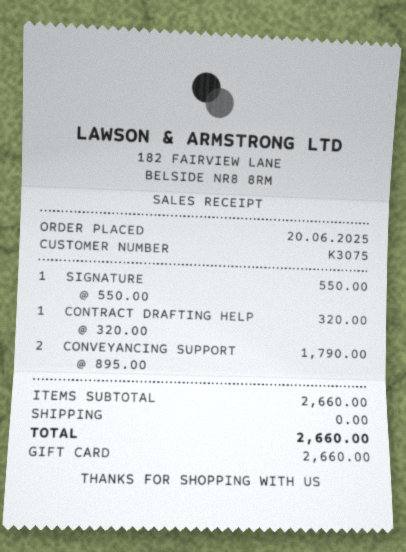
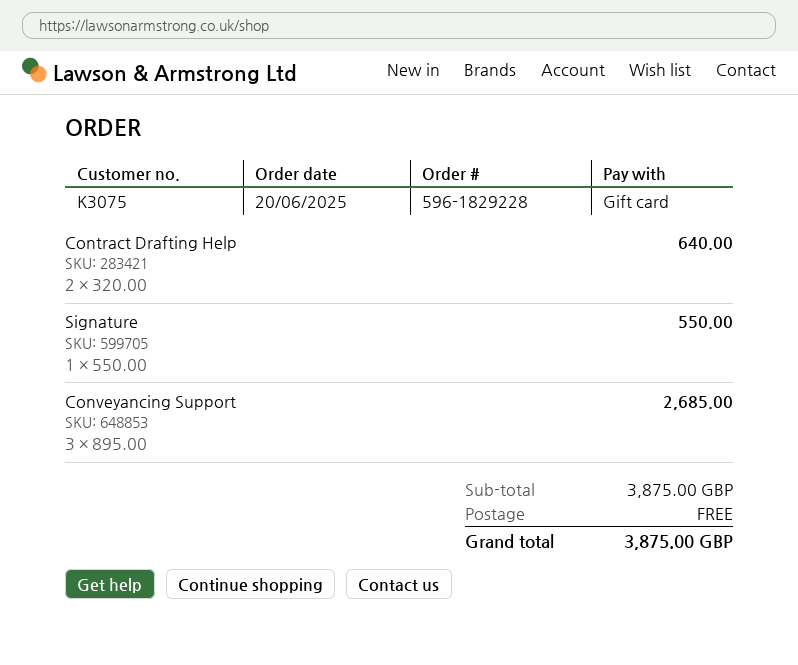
CONTRACT DRAFTING HELP: 1 x 320.00 = 320.00 -> 2 x 320.00 = 640.00
CONVEYANCING SUPPORT: 2 x 895.00 = 1790.00 -> 3 x 895.00 = 2685.00
subtotal: 2660.00 -> 3875.00
total: 2660.00 -> 3875.00

